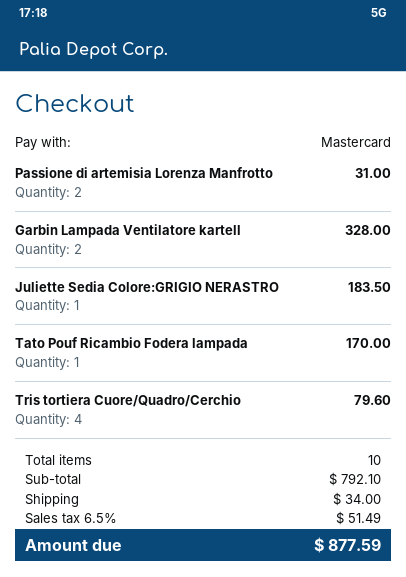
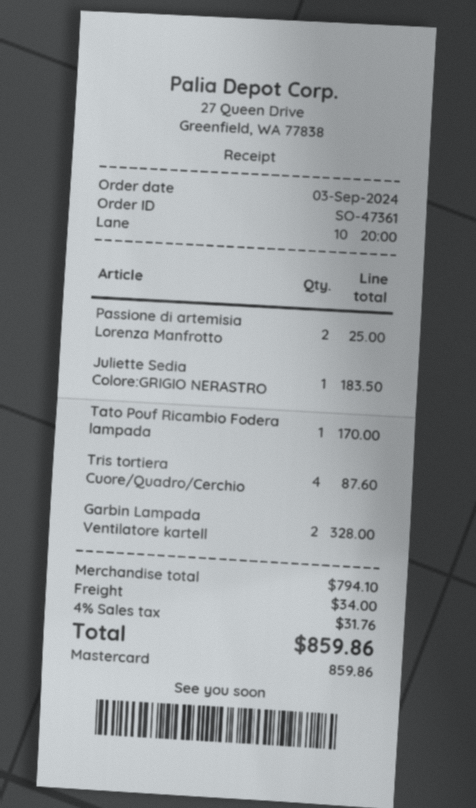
Passione di artemisia Lorenza Manfrotto: 2 for 31.00 -> 2 for 25.00
Tris tortiera Cuore/Quadro/Cerchio: 4 for 79.60 -> 4 for 87.60
subtotal: 792.10 -> 794.10
tax: 6.5% = 51.49 -> 4% = 31.76
total: 877.59 -> 859.86

